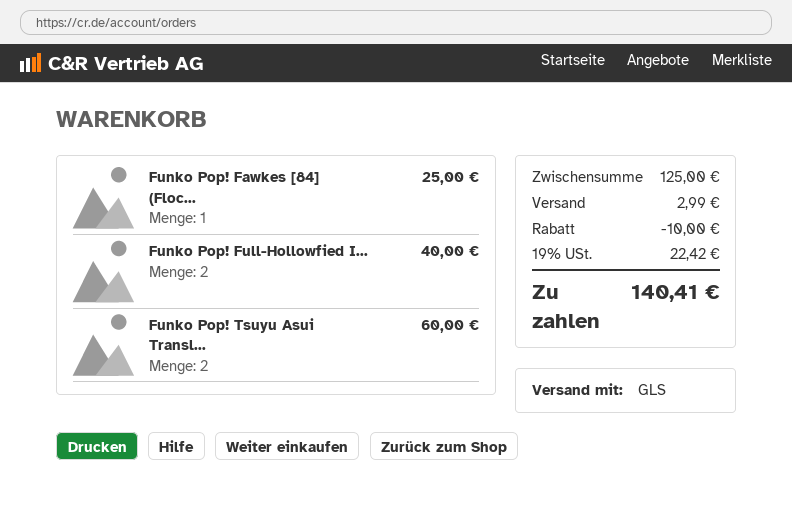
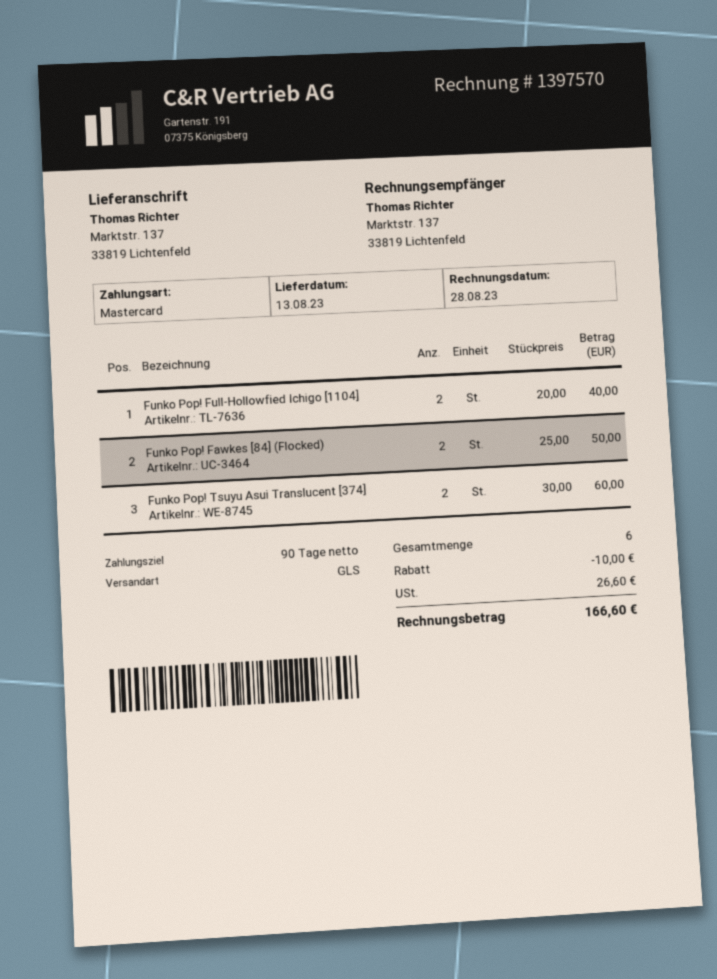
Funko Pop! Fawkes [84] (Floc...: 1 for 25.00 -> 2 for 50.00
shipping: 2.99 -> none
tax: 22.42 -> 26.60
total: 140.41 -> 166.60

